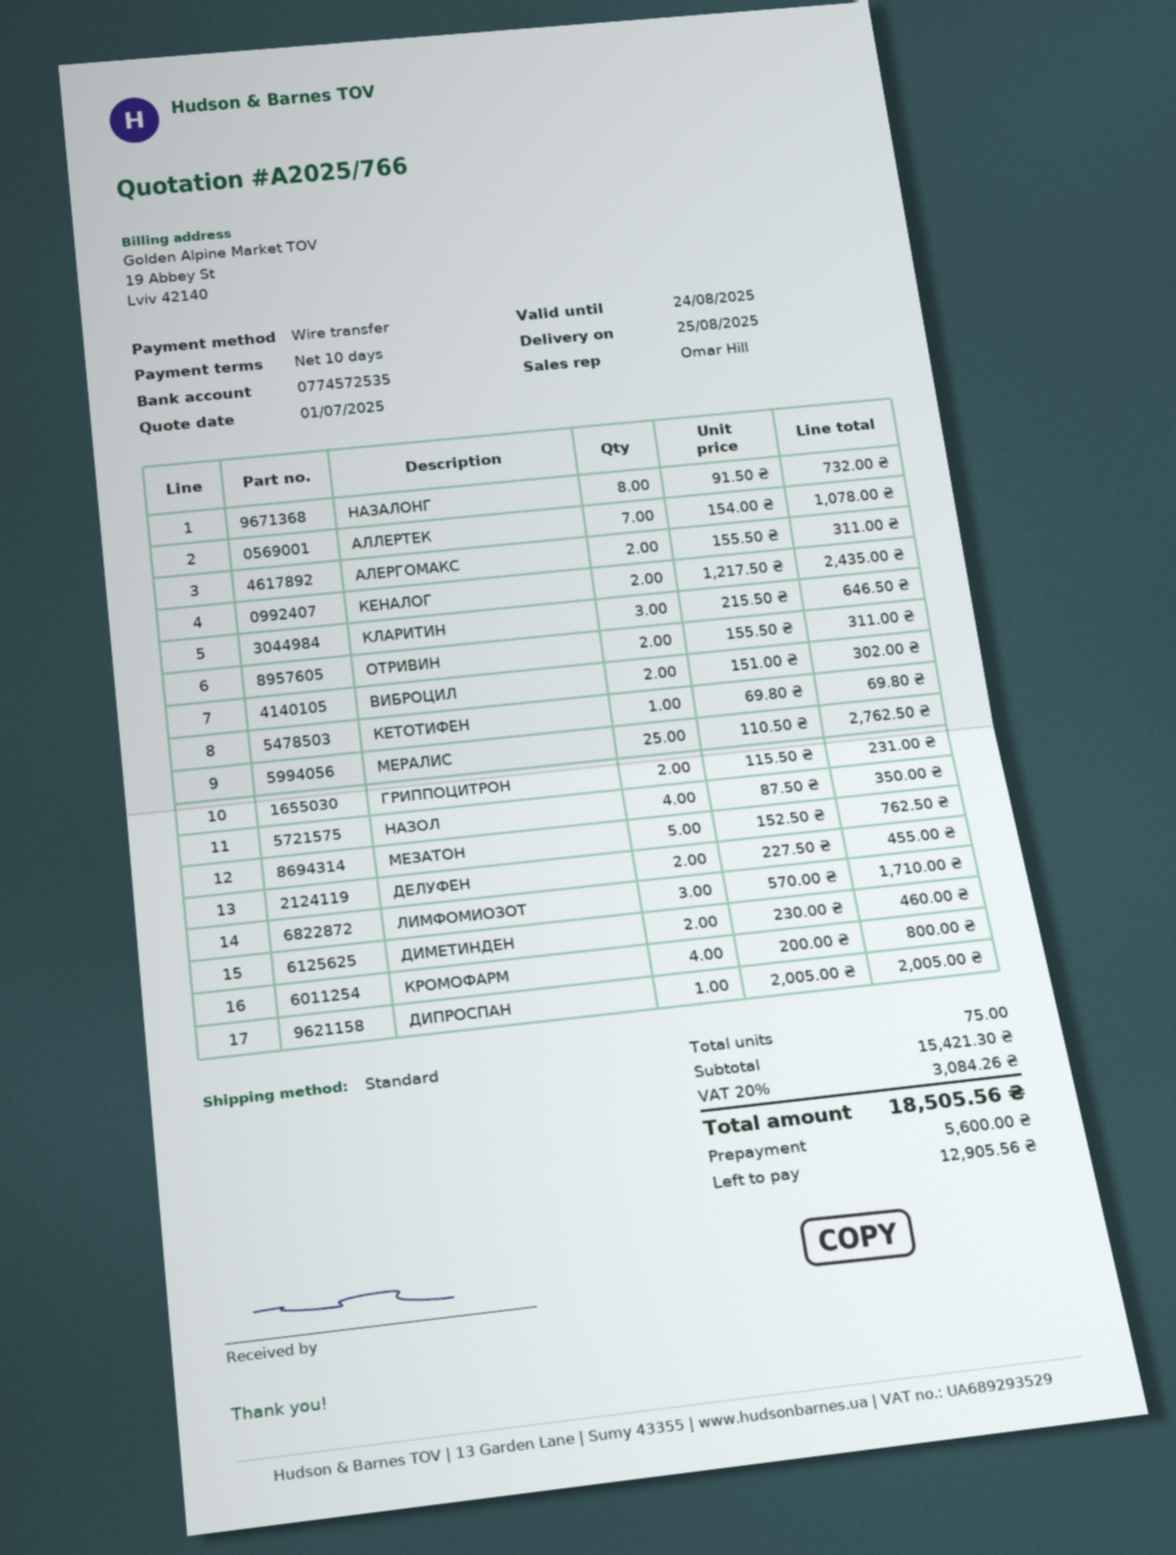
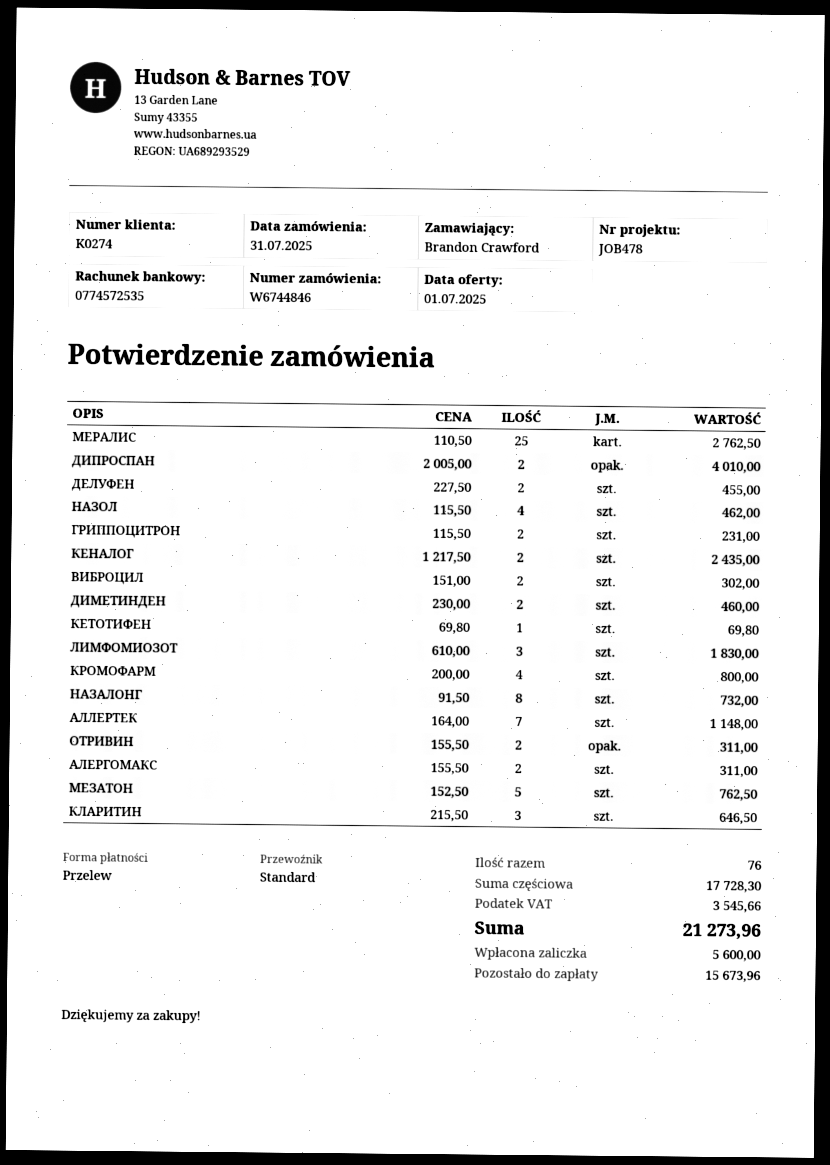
АЛЛЕРТЕК: 7 x 154.00 = 1078.00 -> 7 x 164.00 = 1148.00
НАЗОЛ: 4 x 87.50 = 350.00 -> 4 x 115.50 = 462.00
ЛИМФОМИОЗОТ: 3 x 570.00 = 1710.00 -> 3 x 610.00 = 1830.00
ДИПРОСПАН: 1 x 2005.00 = 2005.00 -> 2 x 2005.00 = 4010.00
total quantity: 75 -> 76
subtotal: 15421.30 -> 17728.30
tax: 3084.26 -> 3545.66
total: 18505.56 -> 21273.96
balance: 12905.56 -> 15673.96

